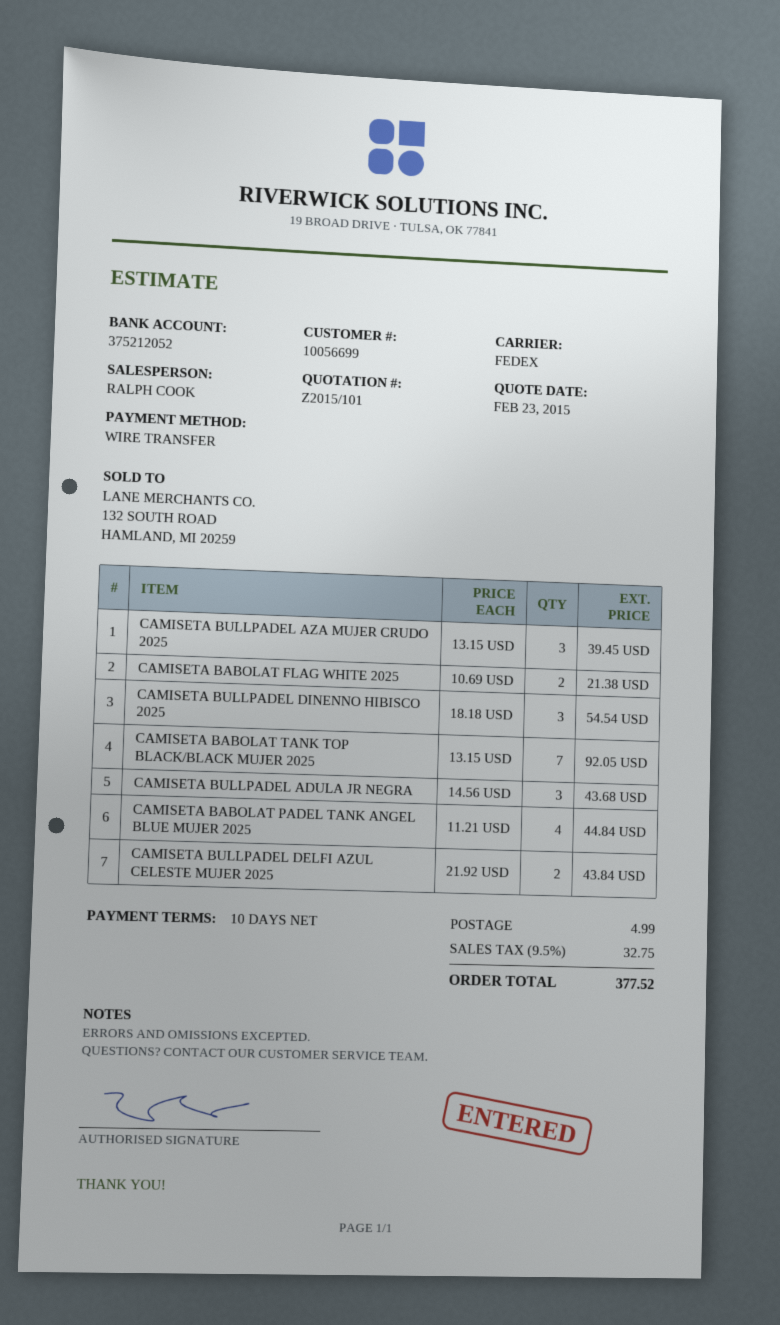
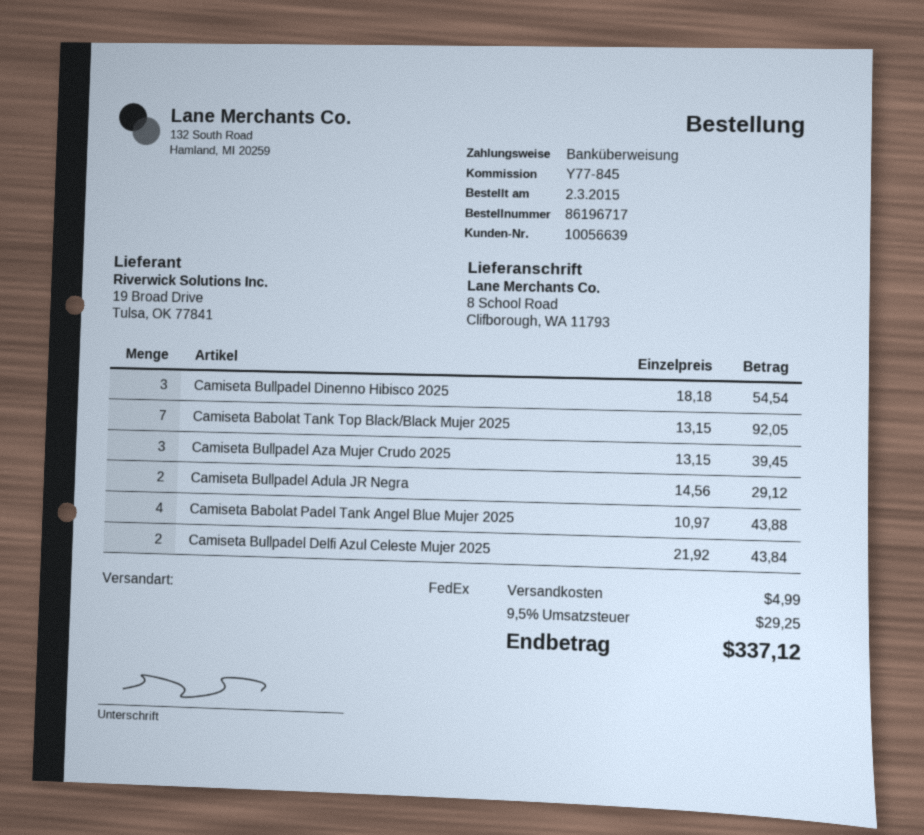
customer number: 10056699 -> 10056639
CAMISETA BABOLAT FLAG WHITE 2025: 2 x 10.69 = 21.38 -> none
CAMISETA BULLPADEL ADULA JR NEGRA: 3 x 14.56 = 43.68 -> 2 x 14.56 = 29.12
CAMISETA BABOLAT PADEL TANK ANGEL BLUE MUJER 2025: 4 x 11.21 = 44.84 -> 4 x 10.97 = 43.88
tax: 9.5% = 32.75 -> 9.5% = 29.25
total: 377.52 -> 337.12

